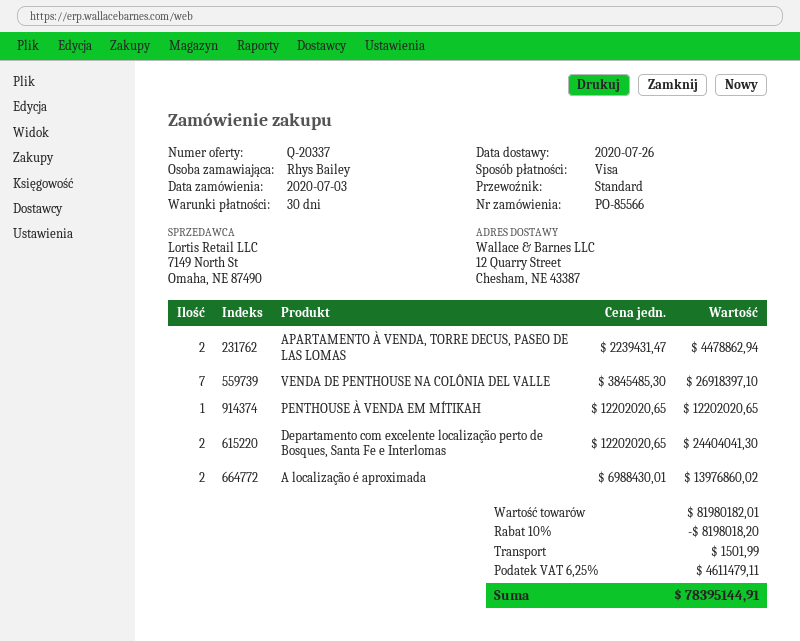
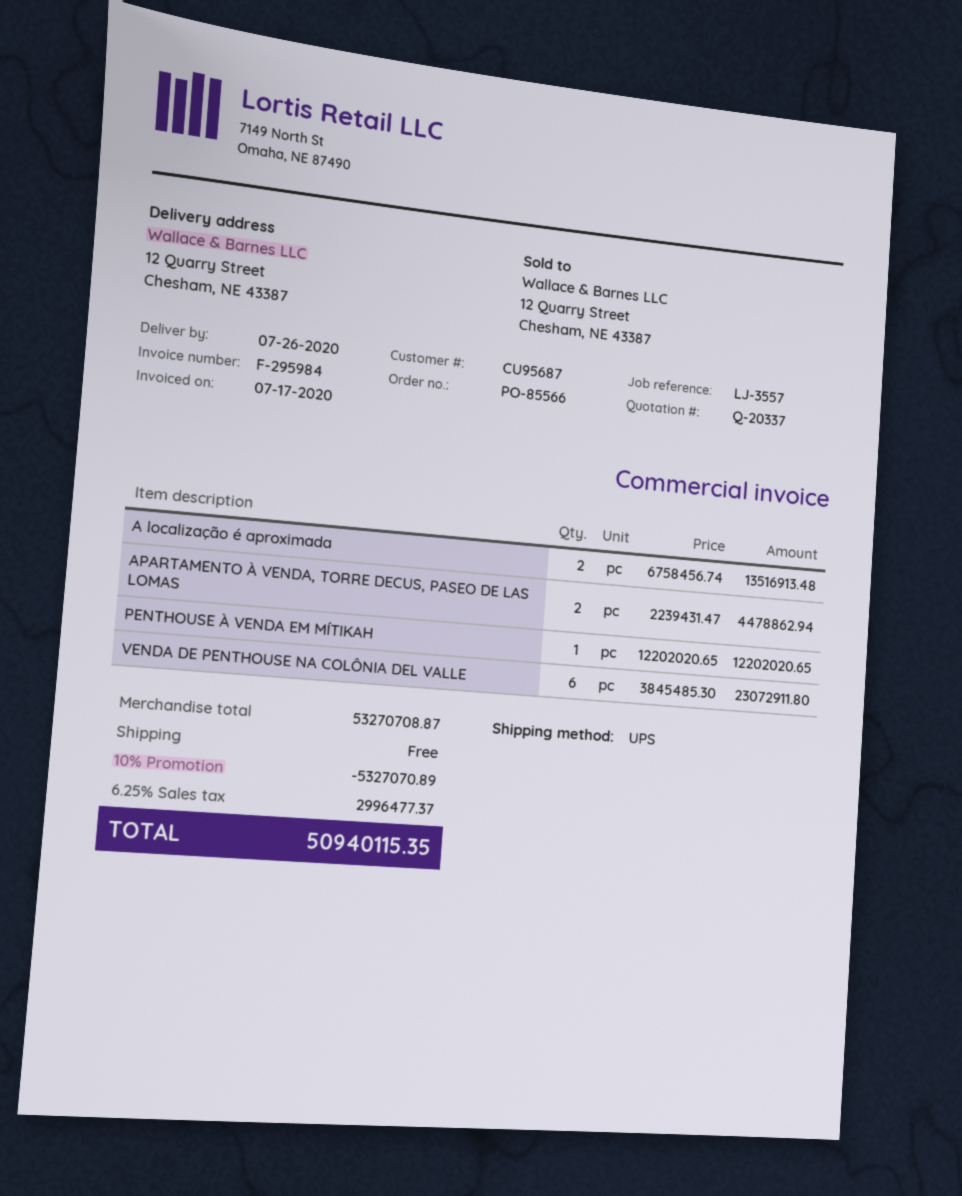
shipping method: standard -> UPS
VENDA DE PENTHOUSE NA COLÔNIA DEL VALLE: 7 x 3845485.30 = 26918397.10 -> 6 x 3845485.30 = 23072911.80
Departamento com excelente localização perto de Bosques, Santa Fe e Interlomas: 2 x 12202020.65 = 24404041.30 -> none
A localização é aproximada: 2 x 6988430.01 = 13976860.02 -> 2 x 6758456.74 = 13516913.48
subtotal: 81980182.01 -> 53270708.87
discount: 10% = 8198018.20 -> 10% = 5327070.89
shipping: 1501.99 -> 0.00
tax: 6.25% = 4611479.11 -> 6.25% = 2996477.37
total: 78395144.91 -> 50940115.35

